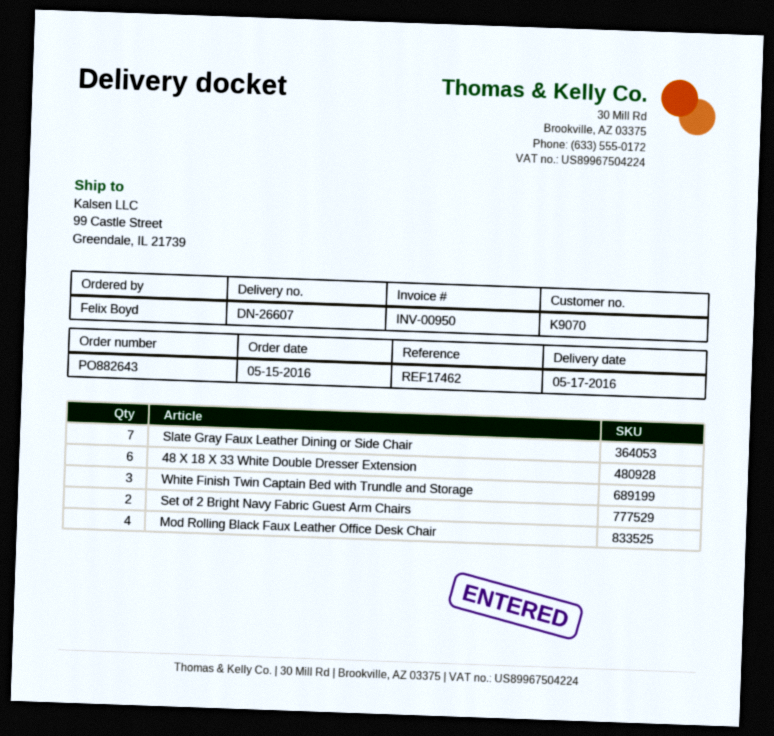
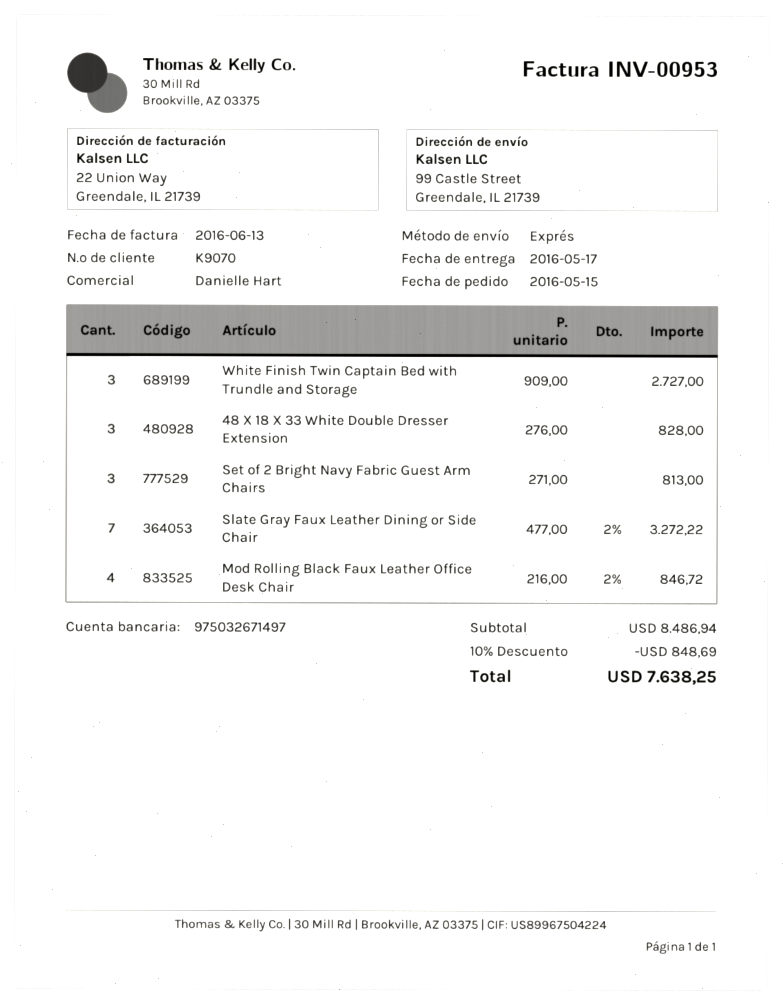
invoice number: INV-00950 -> INV-00953
48 X 18 X 33 White Double Dresser Extension: 6 -> 3
Set of 2 Bright Navy Fabric Guest Arm Chairs: 2 -> 3

